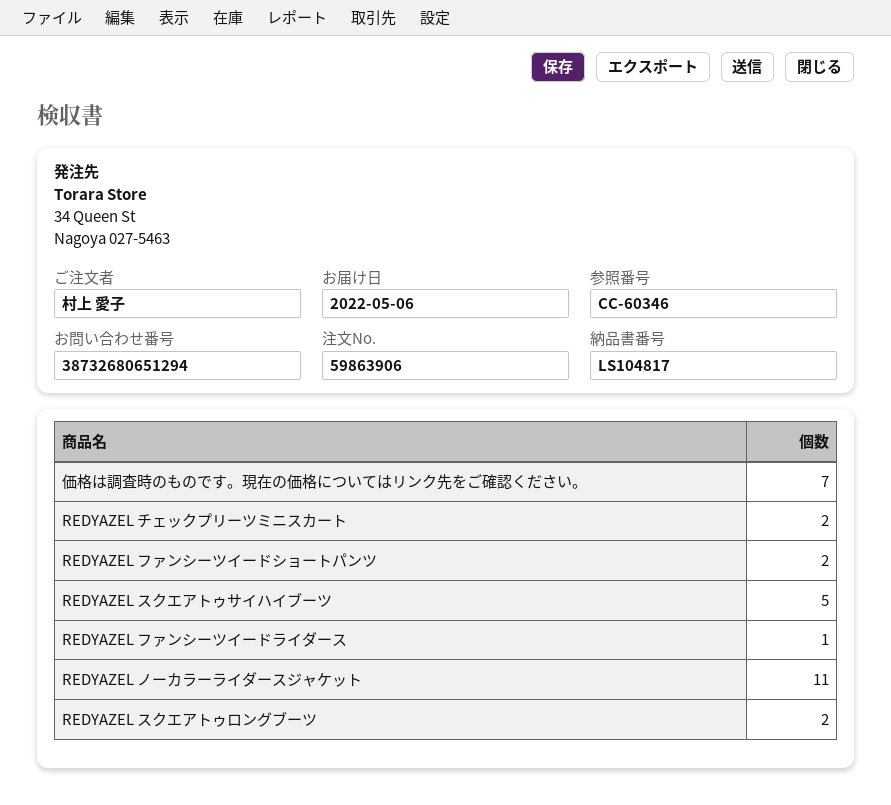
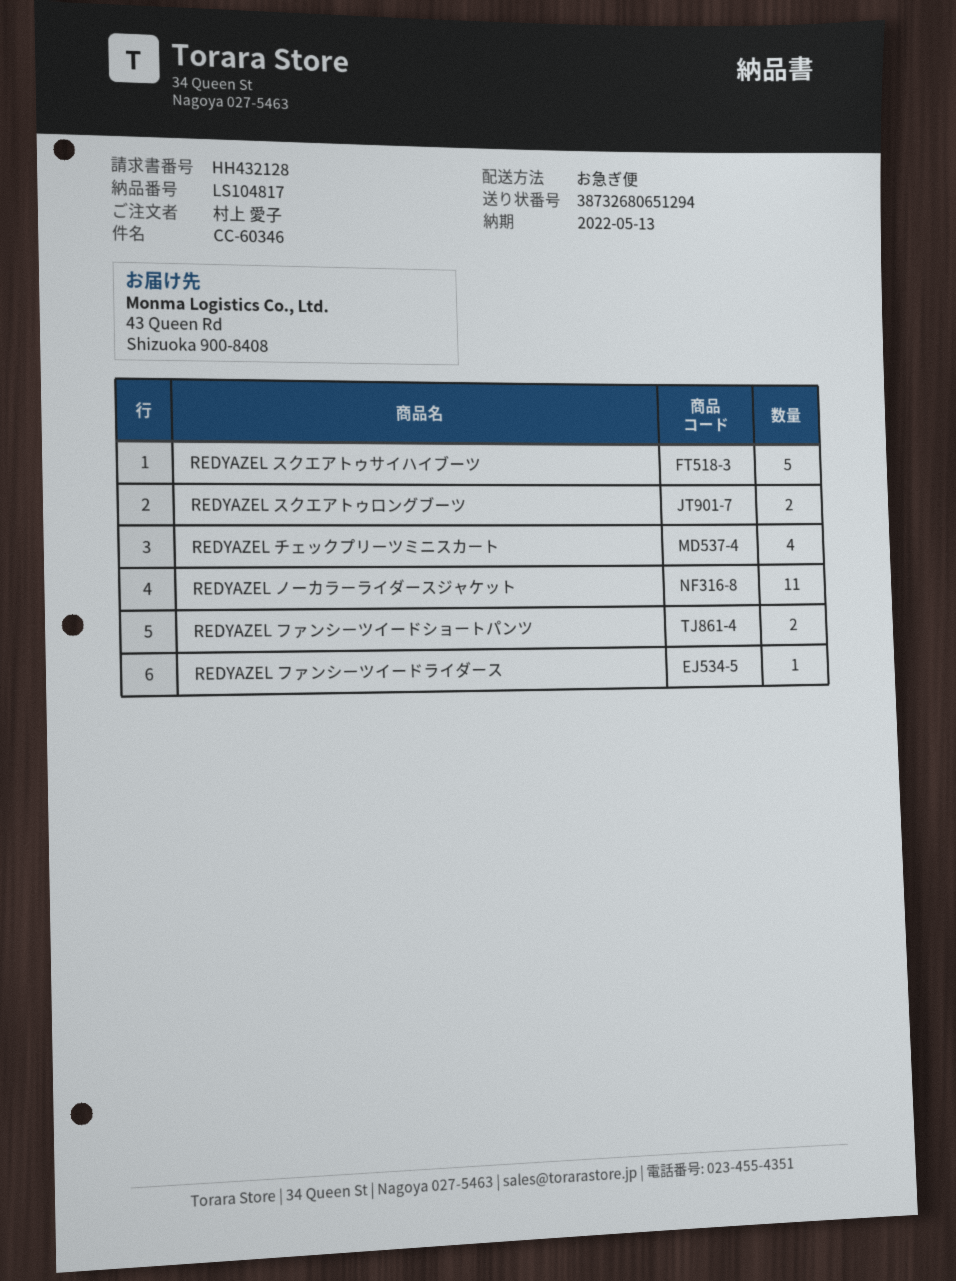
delivery date: 2022-05-06 -> 2022-05-13
価格は調査時のものです。現在の価格についてはリンク先をご確認ください。: 7 -> none
REDYAZEL チェックプリーツミニスカート: 2 -> 4

